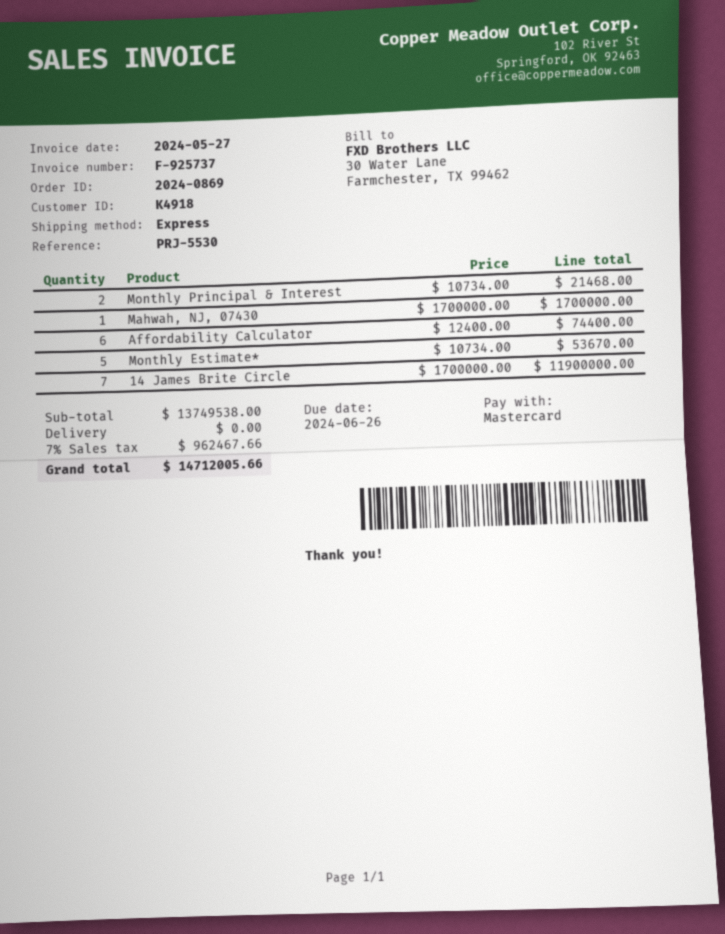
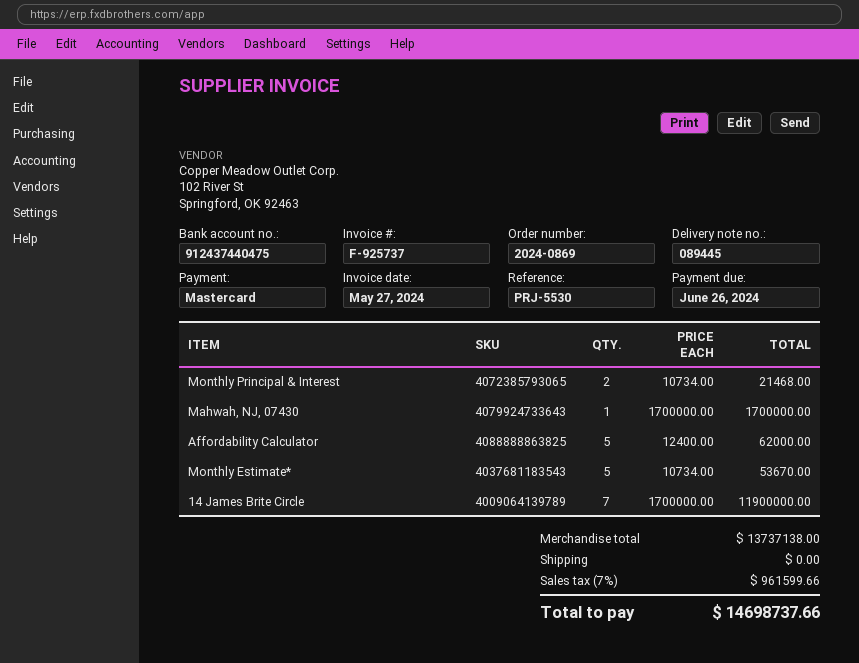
Affordability Calculator: 6 x 12400.00 = 74400.00 -> 5 x 12400.00 = 62000.00
subtotal: 13749538.00 -> 13737138.00
tax: 7% = 962467.66 -> 7% = 961599.66
total: 14712005.66 -> 14698737.66

